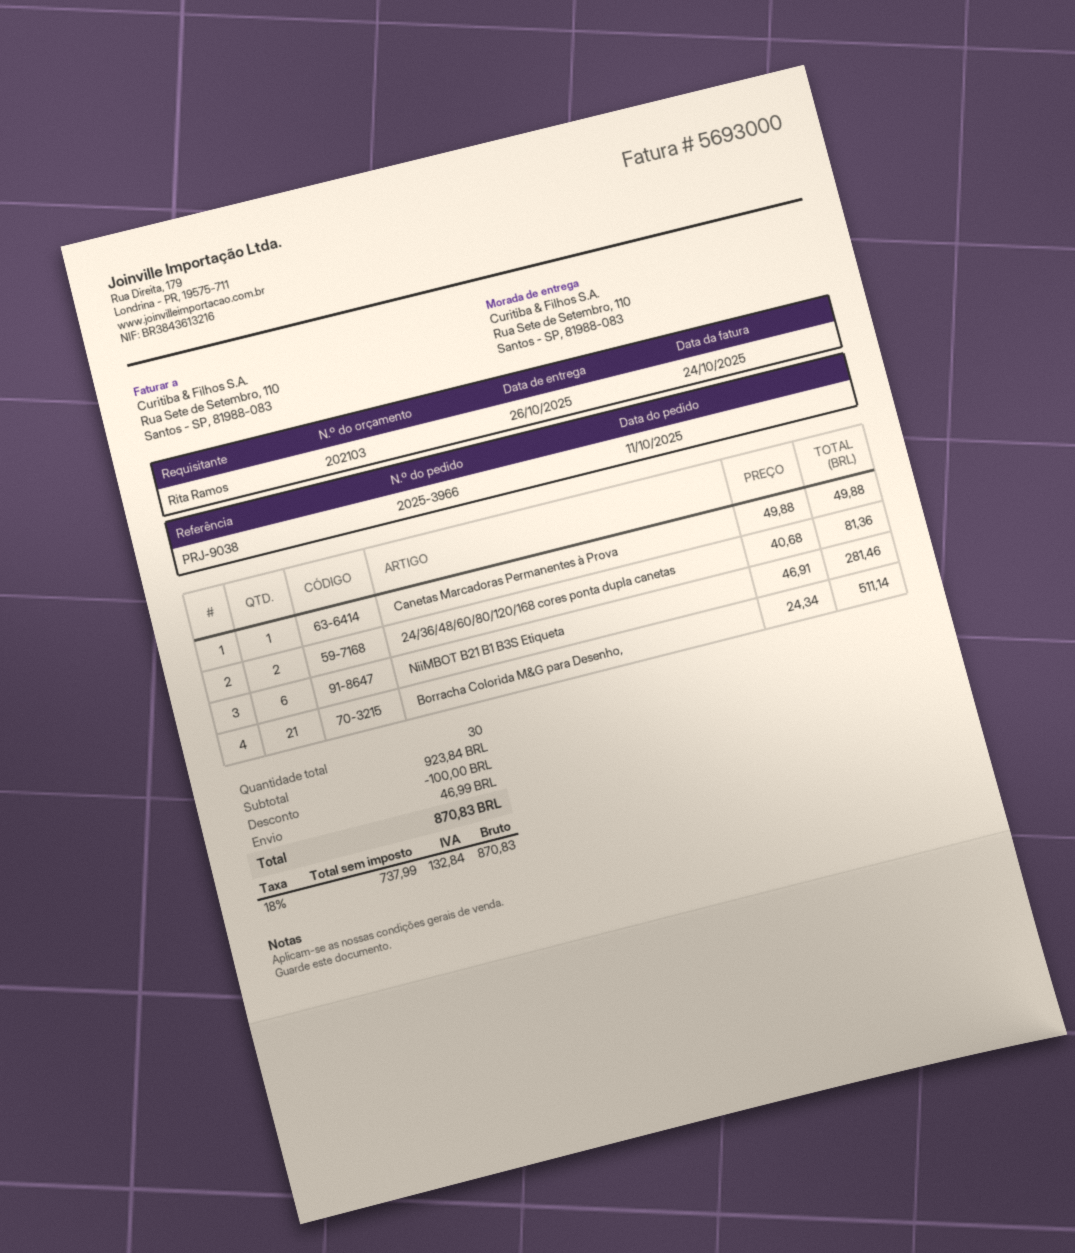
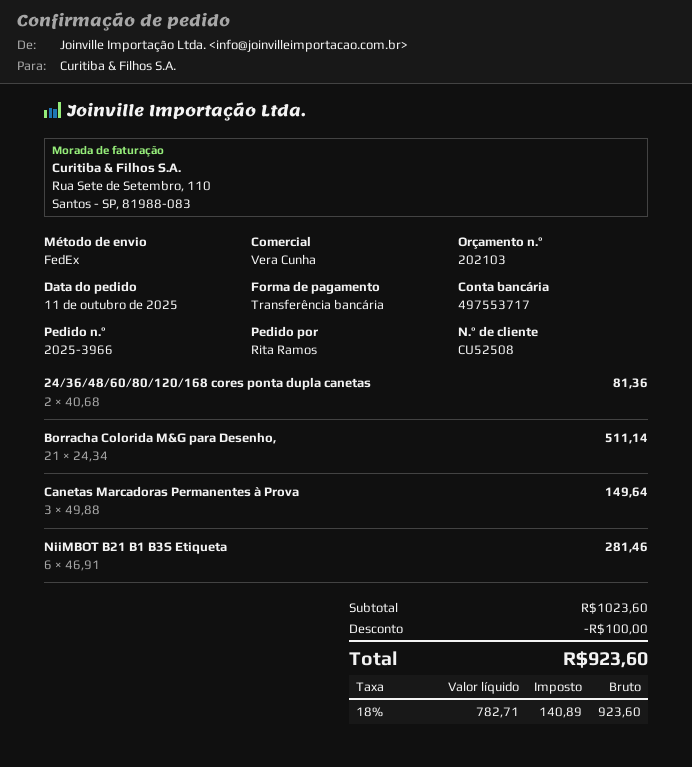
Canetas Marcadoras Permanentes à Prova: 1 x 49.88 = 49.88 -> 3 x 49.88 = 149.64
subtotal: 923.84 -> 1023.60
shipping: 46.99 -> none
net: 737.99 -> 782.71
tax: 18% = 132.84 -> 18% = 140.89
total: 870.83 -> 923.60

